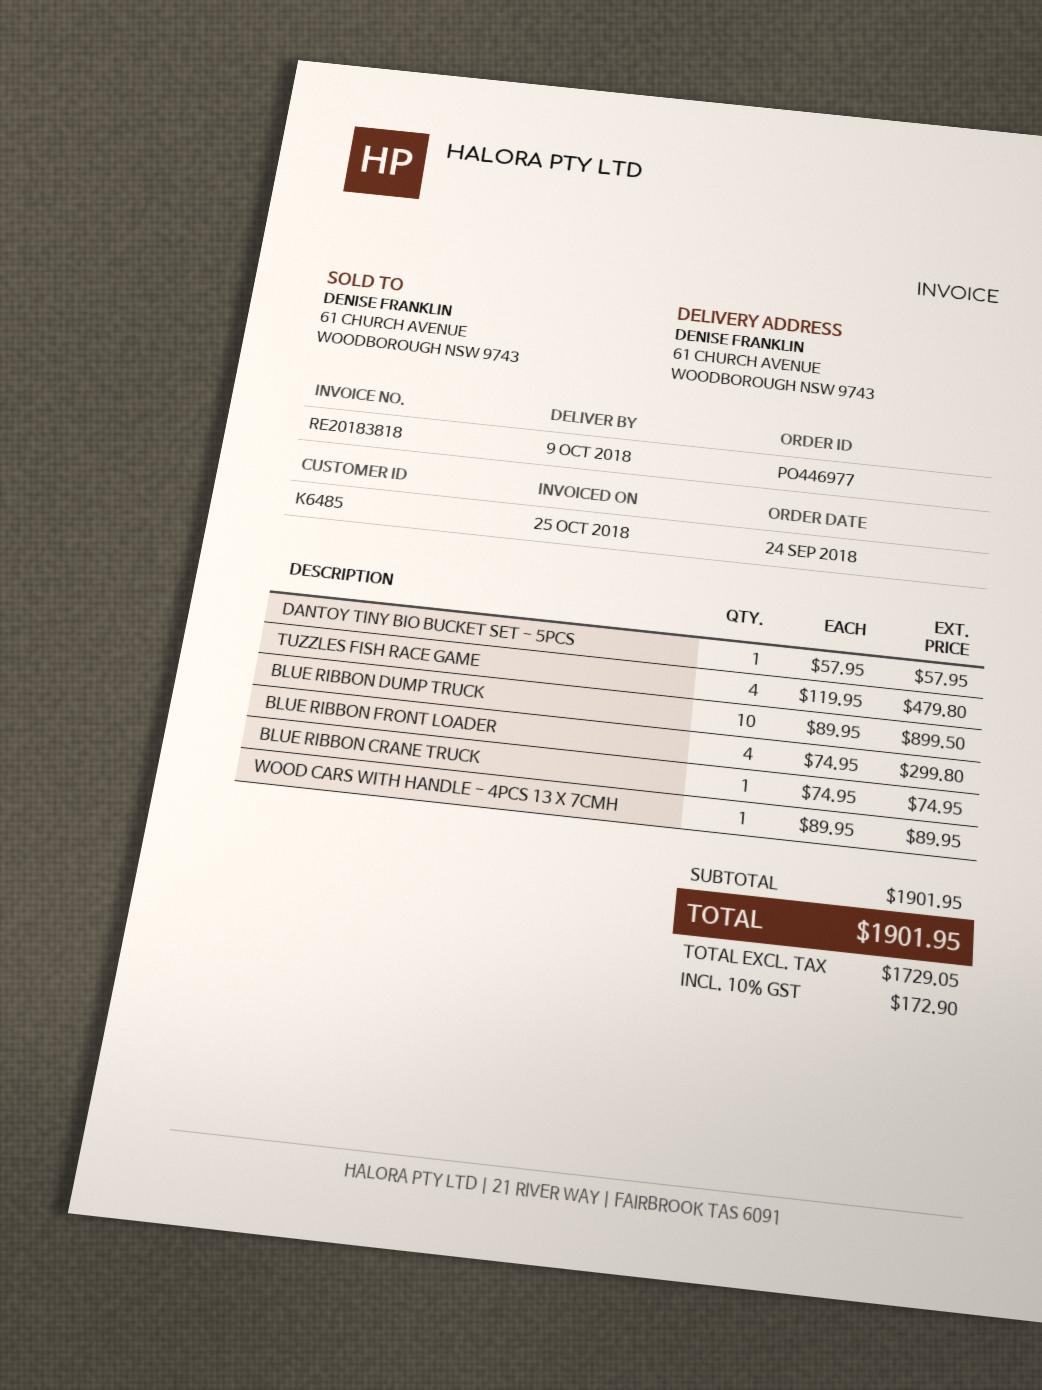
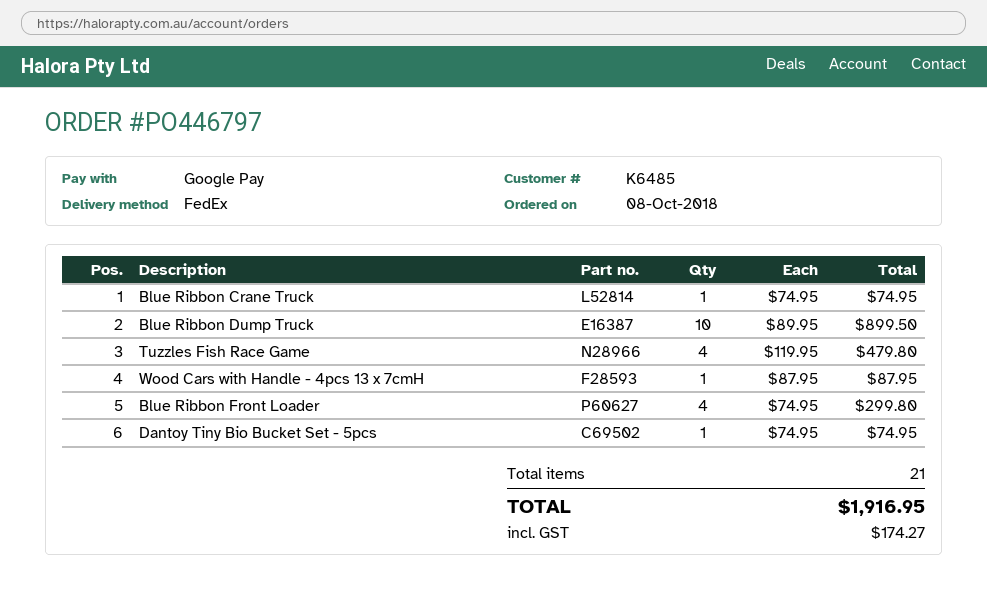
order number: PO446977 -> PO446797
order date: 2018-09-24 -> 2018-10-08
DANTOY TINY BIO BUCKET SET - 5PCS: 1 x 57.95 = 57.95 -> 1 x 74.95 = 74.95
WOOD CARS WITH HANDLE - 4PCS 13 X 7CMH: 1 x 89.95 = 89.95 -> 1 x 87.95 = 87.95
tax: 172.90 -> 174.27
total: 1901.95 -> 1916.95

